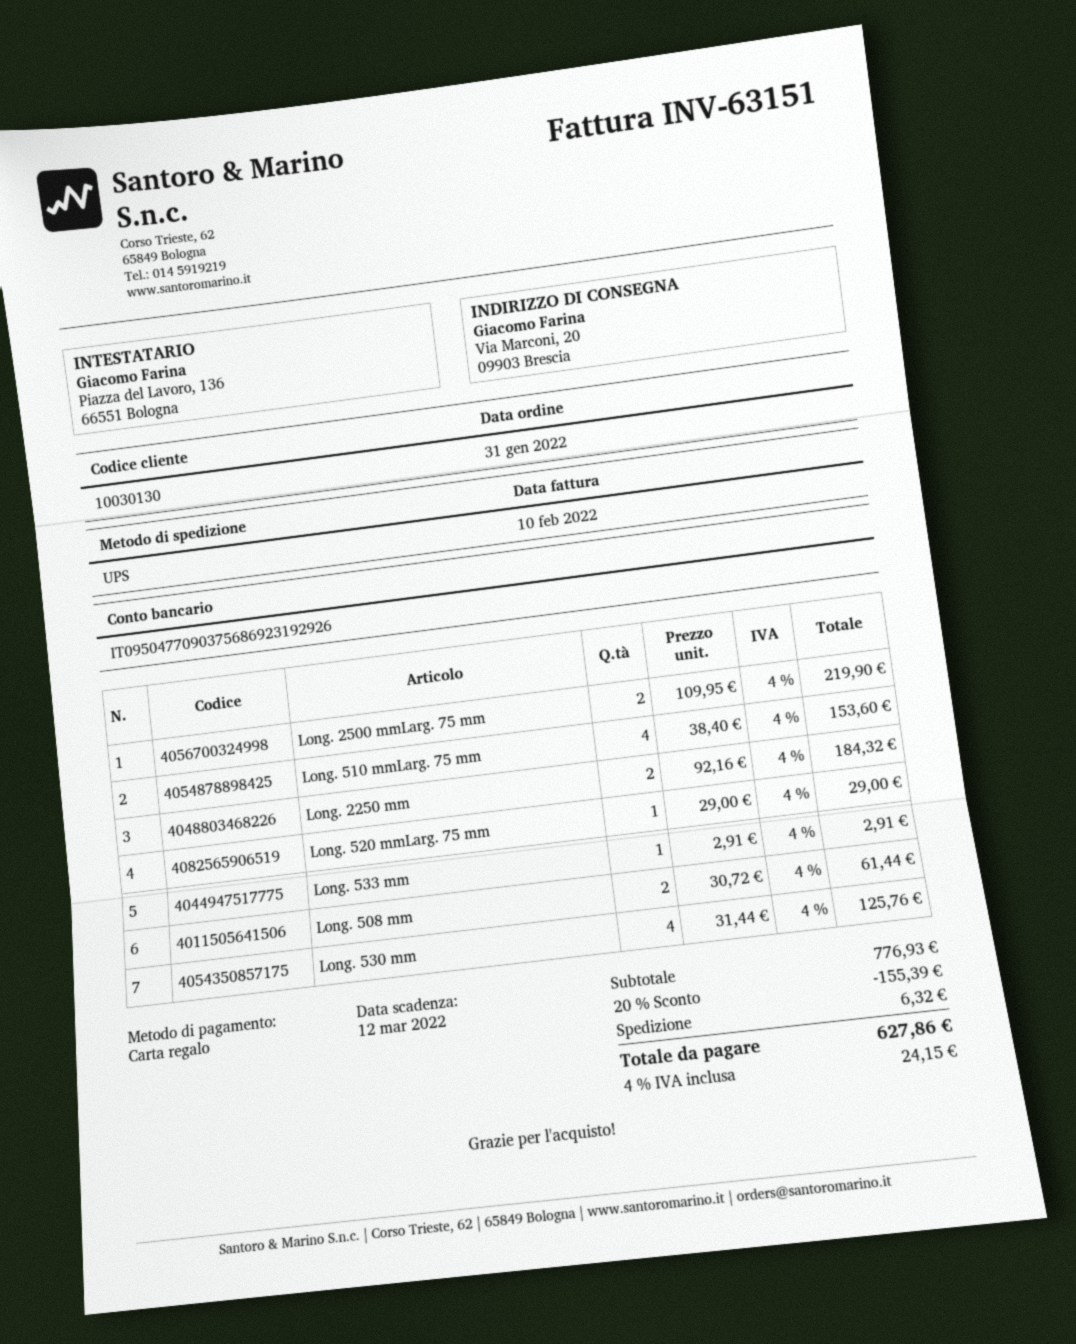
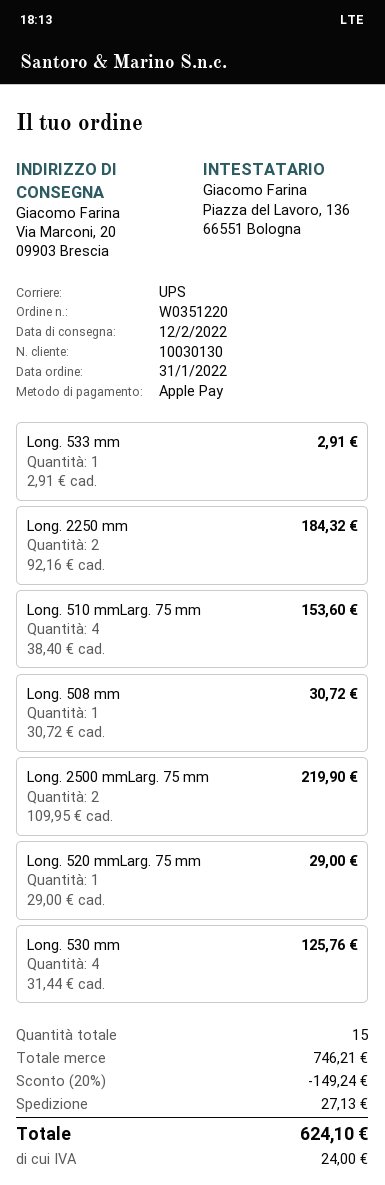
payment method: gift card -> Apple Pay
Long. 508 mm: 2 x 30.72 = 61.44 -> 1 x 30.72 = 30.72
subtotal: 776.93 -> 746.21
discount: 20% = 155.39 -> 20% = 149.24
shipping: 6.32 -> 27.13
tax: 24.15 -> 24.00
total: 627.86 -> 624.10

